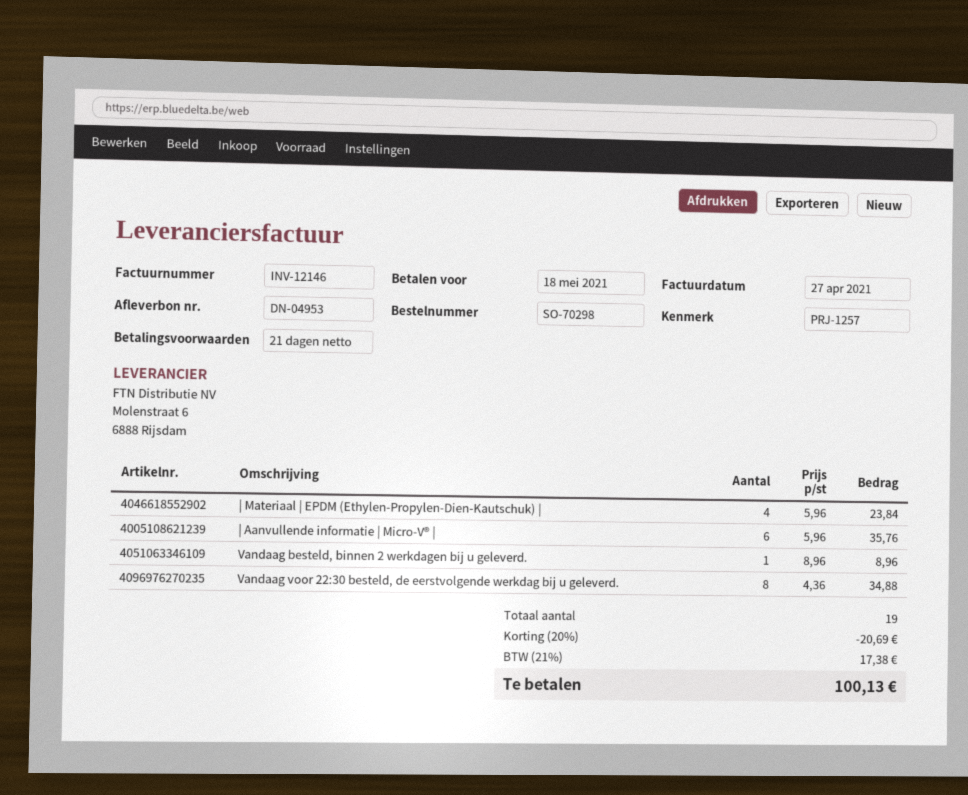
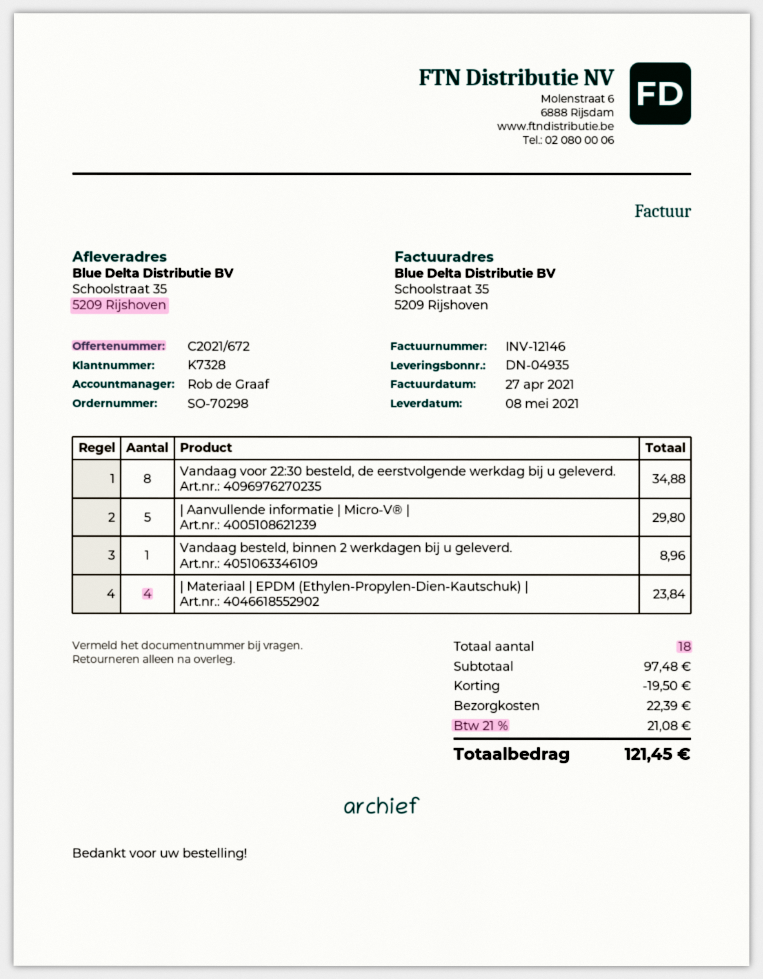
delivery note number: DN-04953 -> DN-04935
| Aanvullende informatie | Micro-V® |: 6 for 35.76 -> 5 for 29.80
total quantity: 19 -> 18
discount: 20.69 -> 19.50
shipping: none -> 22.39
tax: 21% = 17.38 -> 21% = 21.08
total: 100.13 -> 121.45

